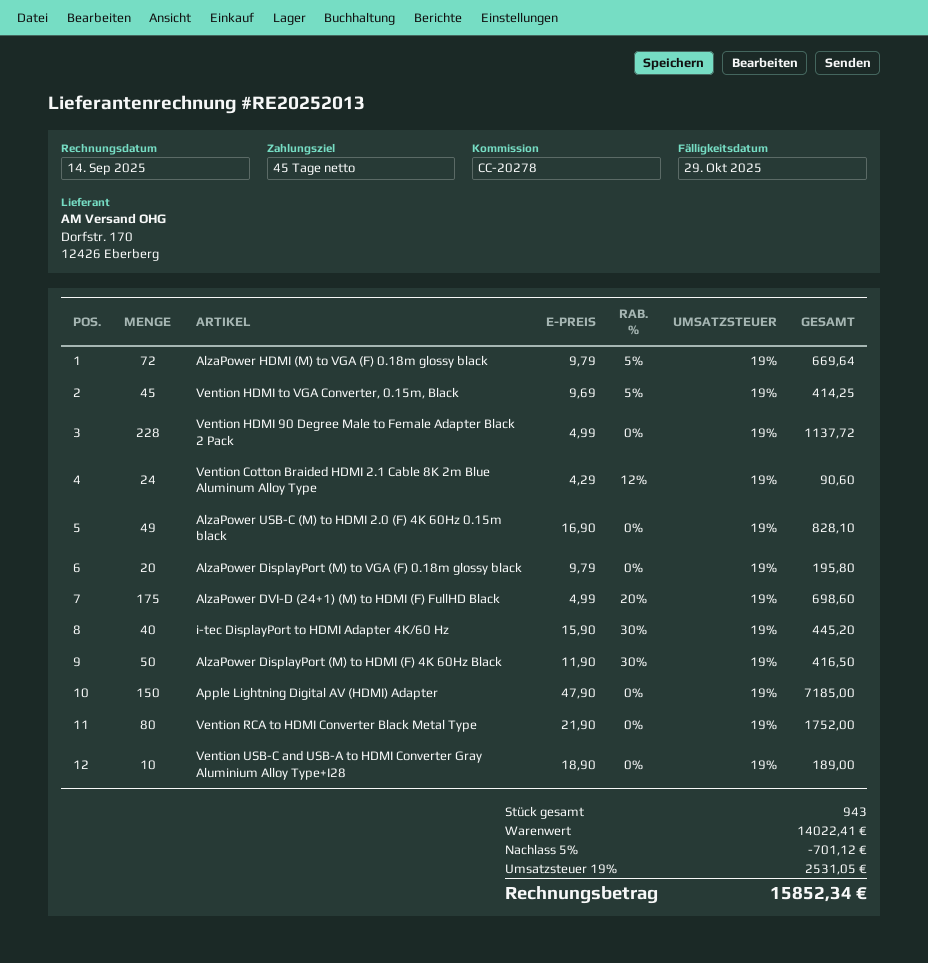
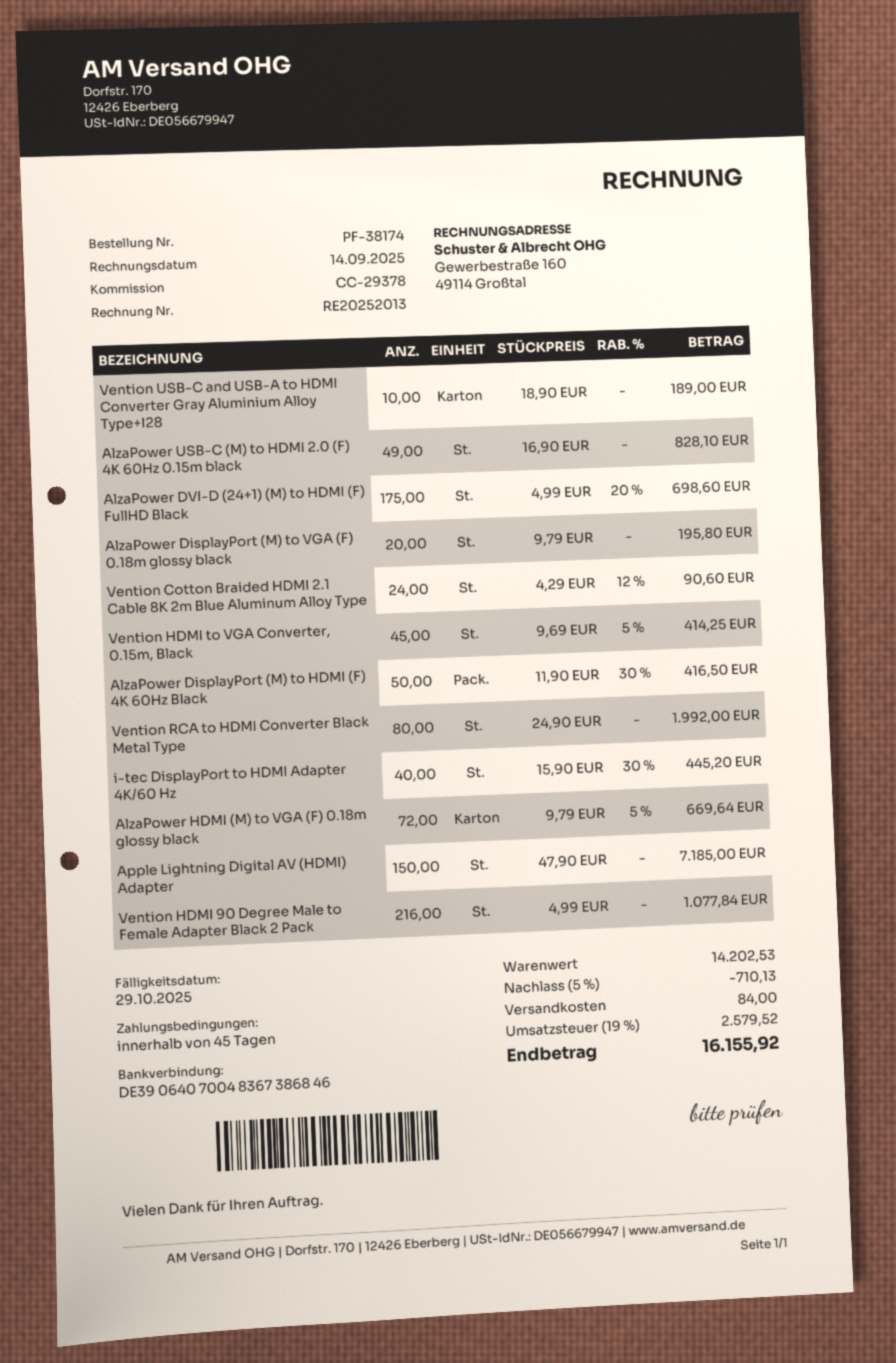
reference: CC-20278 -> CC-29378
Vention HDMI 90 Degree Male to Female Adapter Black 2 Pack: 228 x 4.99 = 1137.72 -> 216 x 4.99 = 1077.84
Vention RCA to HDMI Converter Black Metal Type: 80 x 21.90 = 1752.00 -> 80 x 24.90 = 1992.00
subtotal: 14022.41 -> 14202.53
discount: 5% = 701.12 -> 5% = 710.13
shipping: none -> 84.00
tax: 19% = 2531.05 -> 19% = 2579.52
total: 15852.34 -> 16155.92

